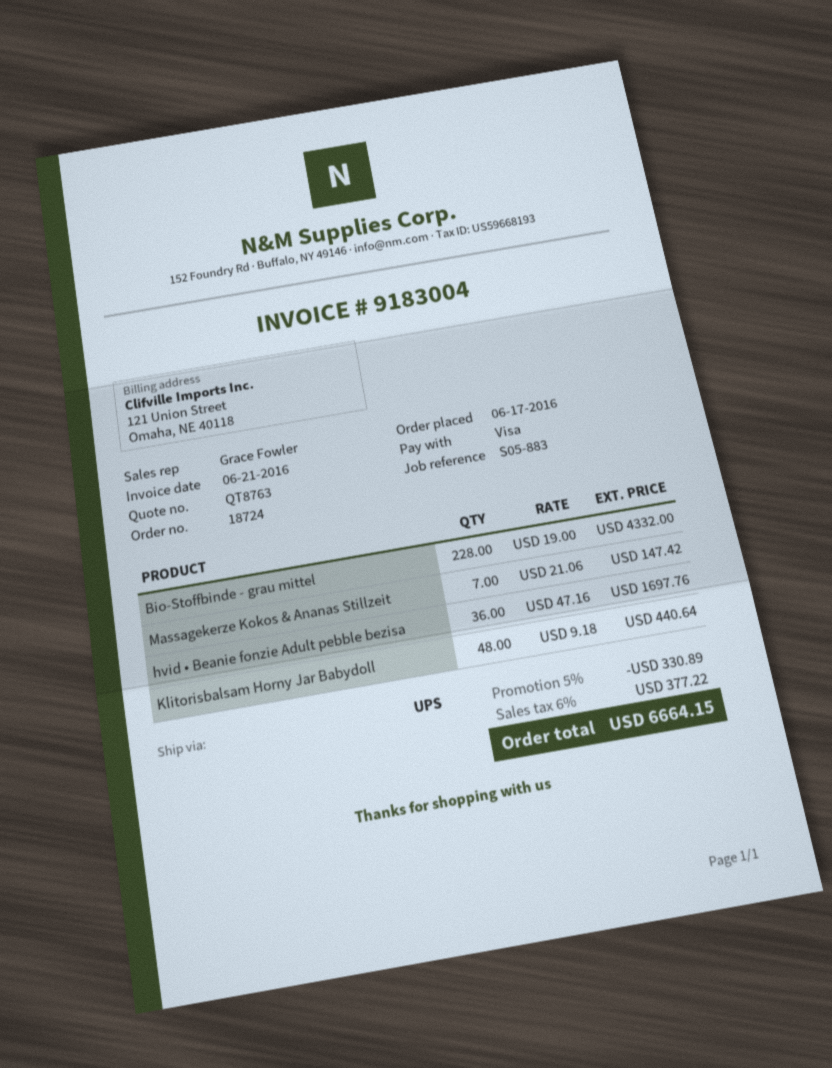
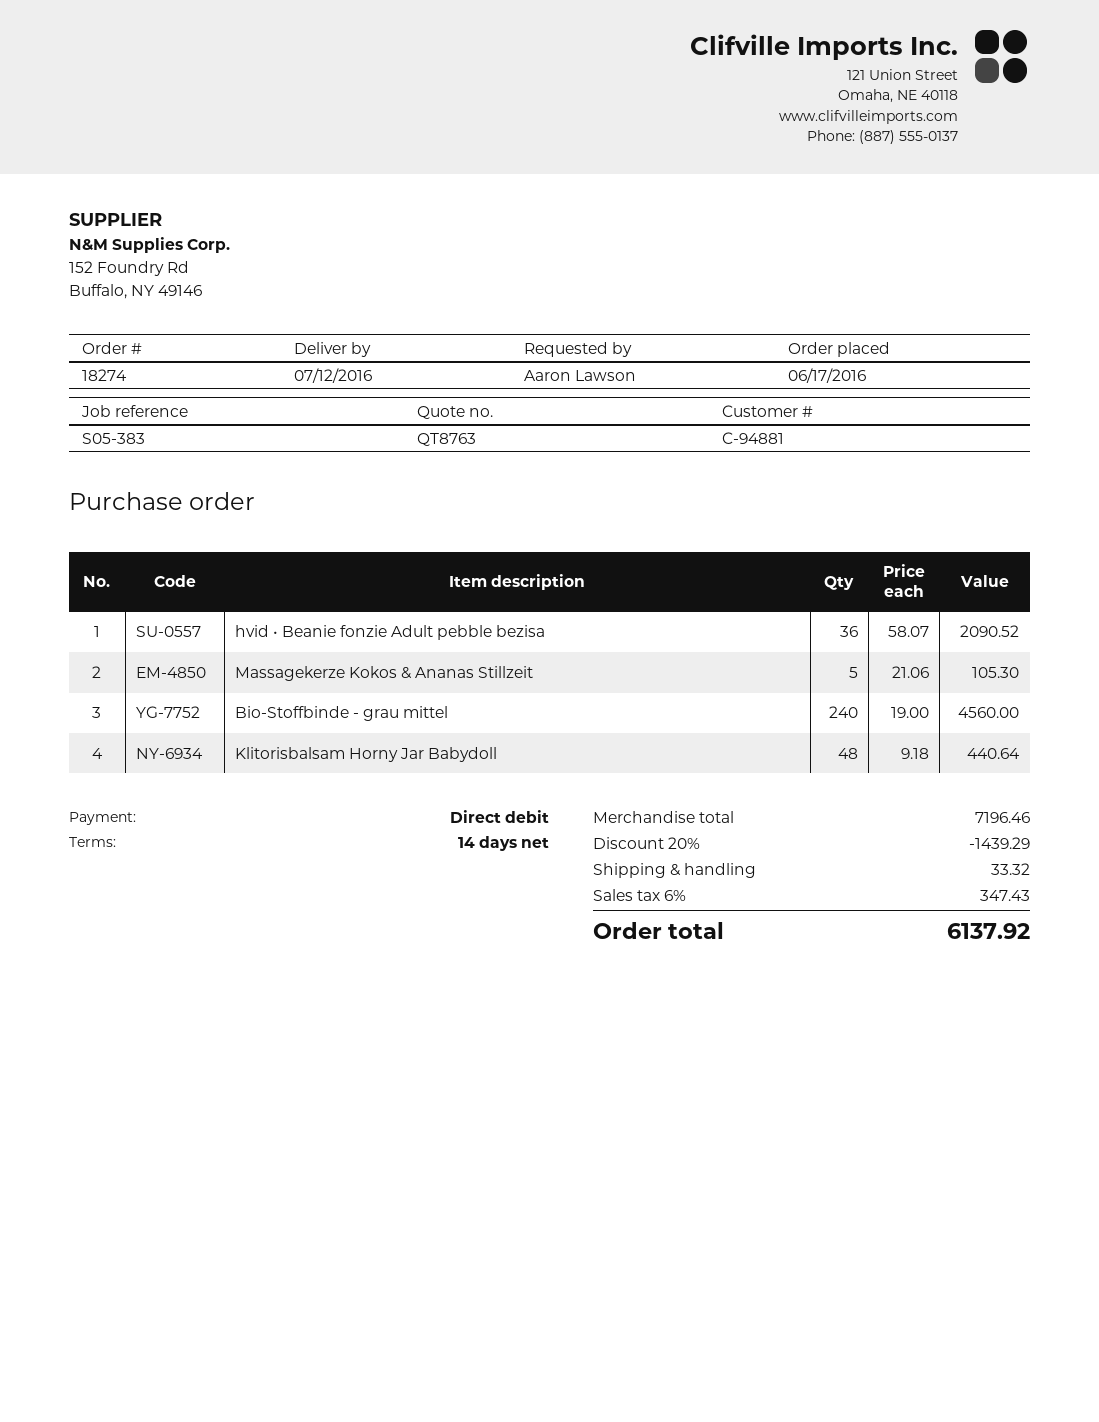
order number: 18724 -> 18274
reference: S05-883 -> S05-383
payment method: Visa -> direct debit
Bio-Stoffbinde - grau mittel: 228 x 19.00 = 4332.00 -> 240 x 19.00 = 4560.00
Massagekerze Kokos & Ananas Stillzeit: 7 x 21.06 = 147.42 -> 5 x 21.06 = 105.30
hvid • Beanie fonzie Adult pebble bezisa: 36 x 47.16 = 1697.76 -> 36 x 58.07 = 2090.52
discount: 5% = 330.89 -> 20% = 1439.29
shipping: none -> 33.32
tax: 6% = 377.22 -> 6% = 347.43
total: 6664.15 -> 6137.92

